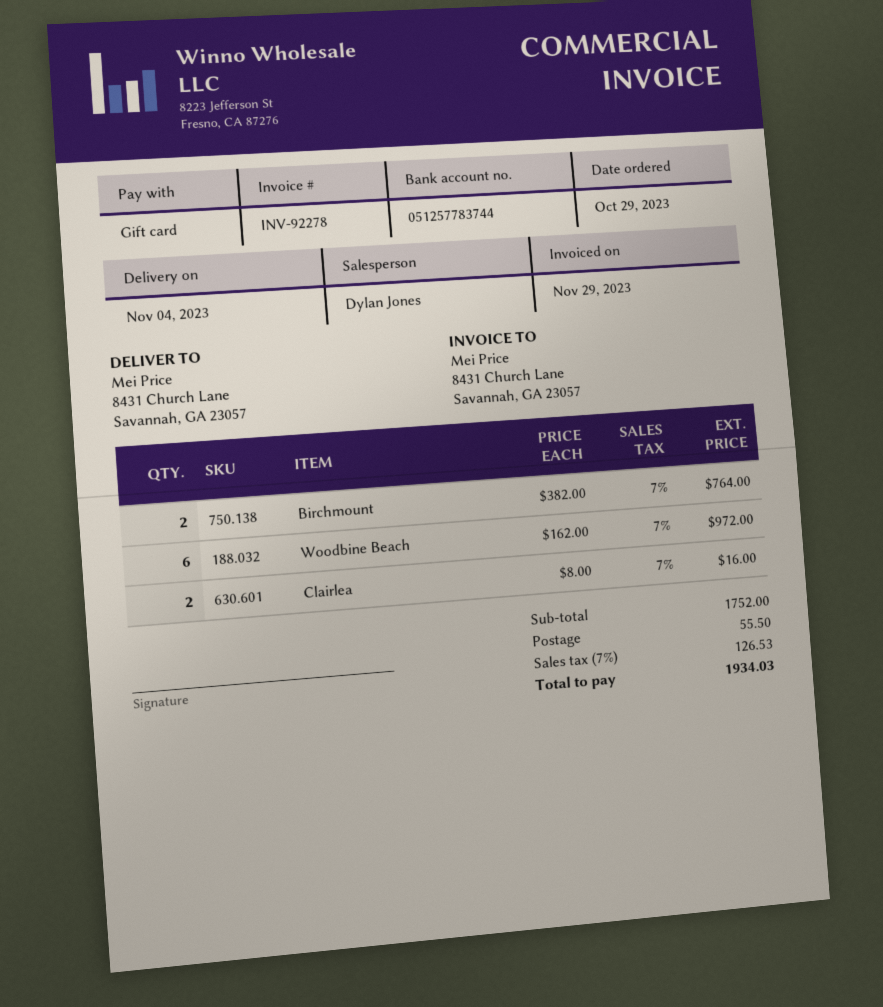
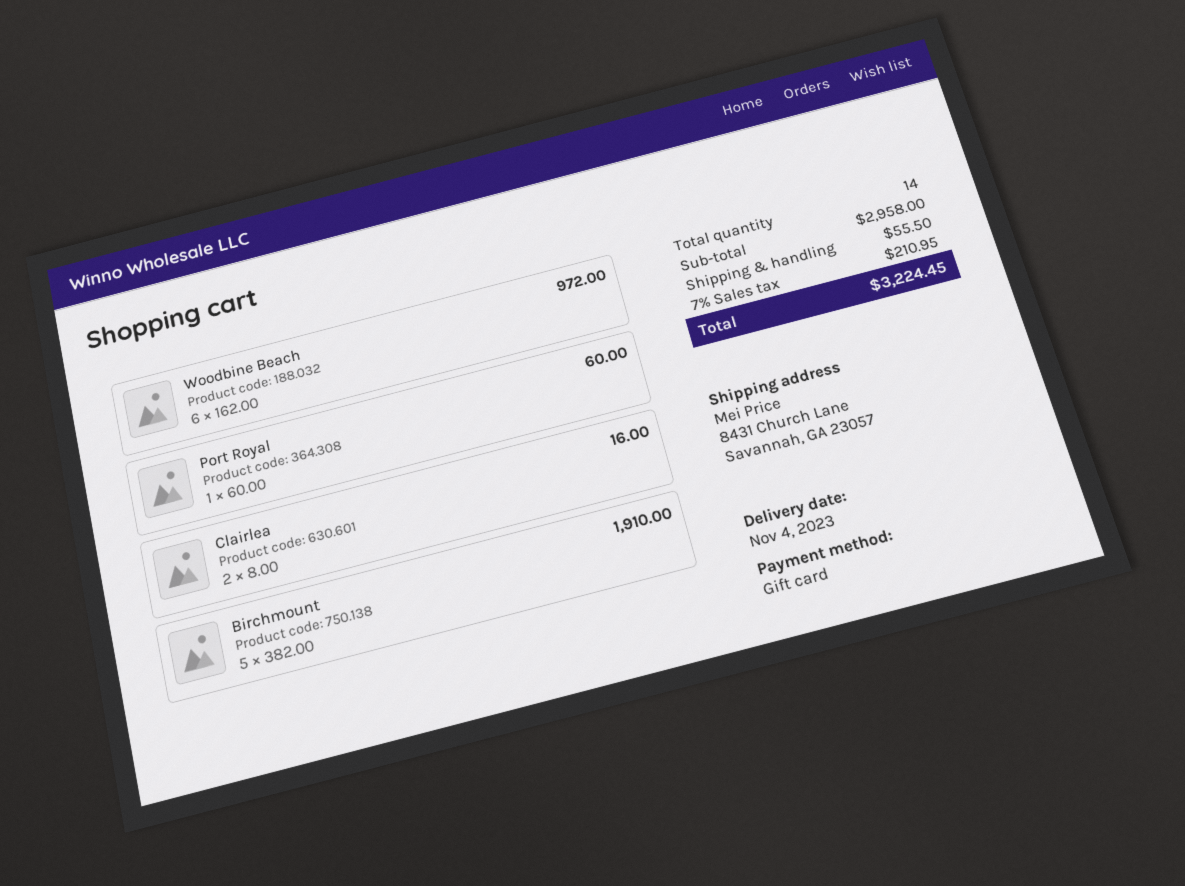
Birchmount: 2 x 382.00 = 764.00 -> 5 x 382.00 = 1910.00
Port Royal: none -> 1 x 60.00 = 60.00
subtotal: 1752.00 -> 2958.00
tax: 7% = 126.53 -> 7% = 210.95
total: 1934.03 -> 3224.45

